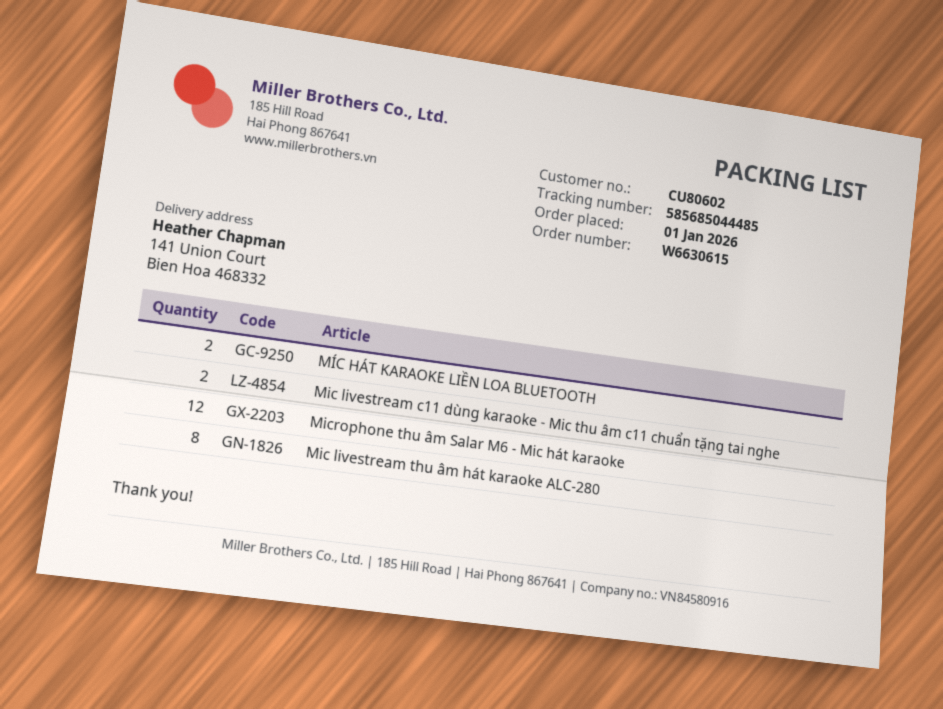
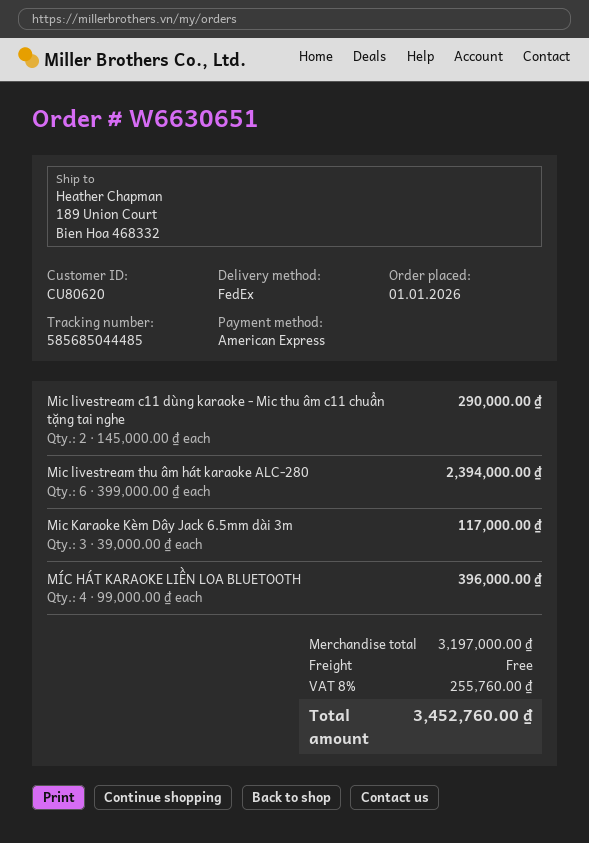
order number: W6630615 -> W6630651
customer number: CU80602 -> CU80620
ship to: 141 Union Court, Bien Hoa 468332 -> 189 Union Court, Bien Hoa 468332
MÍC HÁT KARAOKE LIỀN LOA BLUETOOTH: 2 -> 4
Microphone thu âm Salar M6 - Mic hát karaoke: 12 -> none
Mic livestream thu âm hát karaoke ALC-280: 8 -> 6
Mic Karaoke Kèm Dây Jack 6.5mm dài 3m: none -> 3

